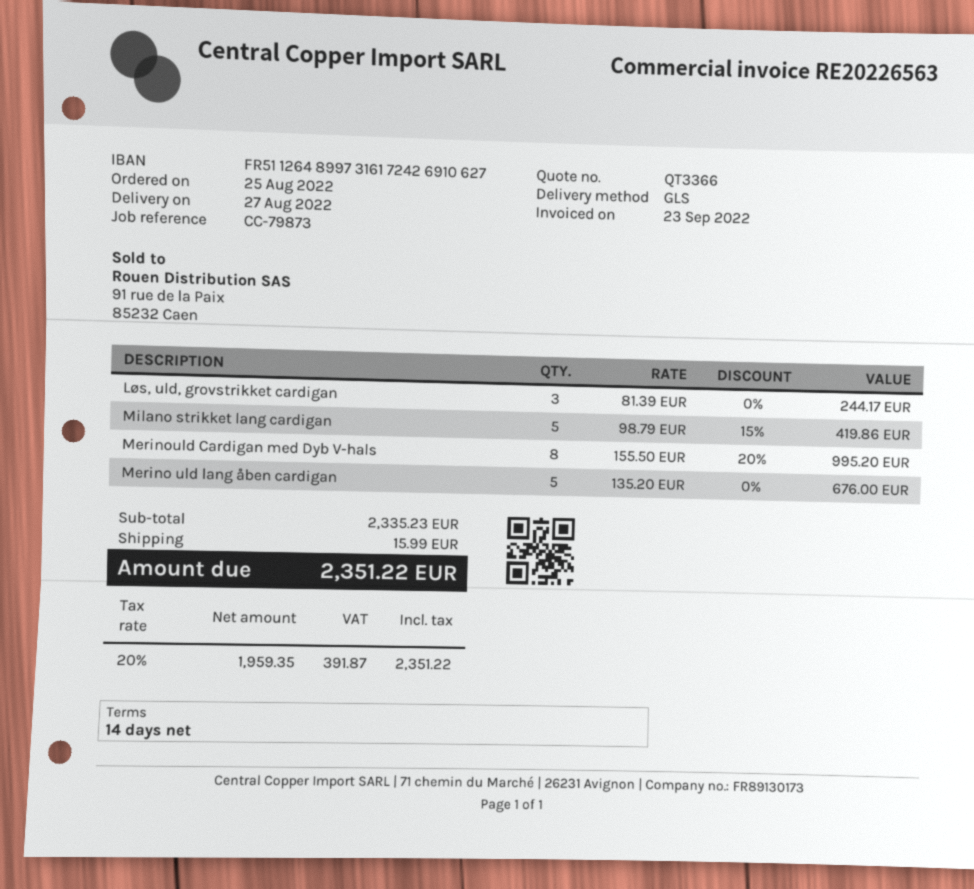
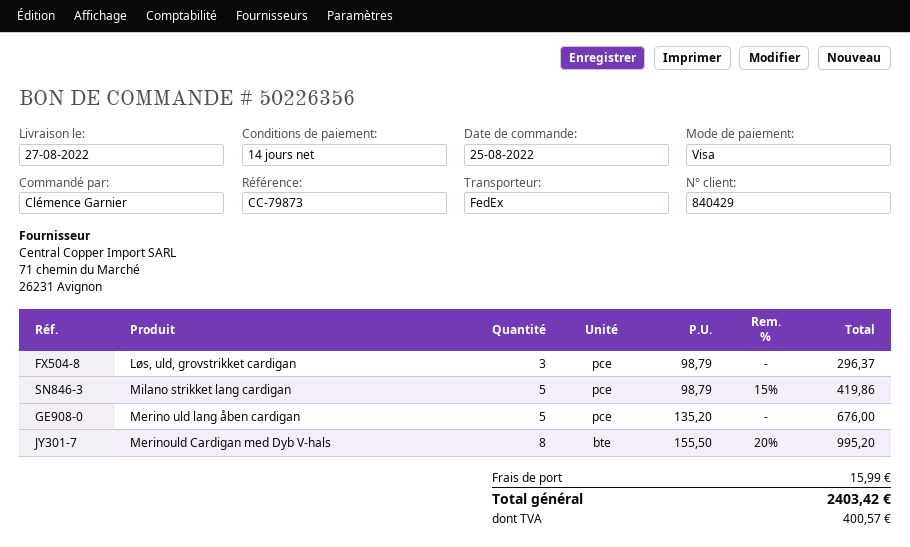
shipping method: GLS -> FedEx
Løs, uld, grovstrikket cardigan: 3 x 81.39 = 244.17 -> 3 x 98.79 = 296.37
tax: 391.87 -> 400.57
total: 2351.22 -> 2403.42

